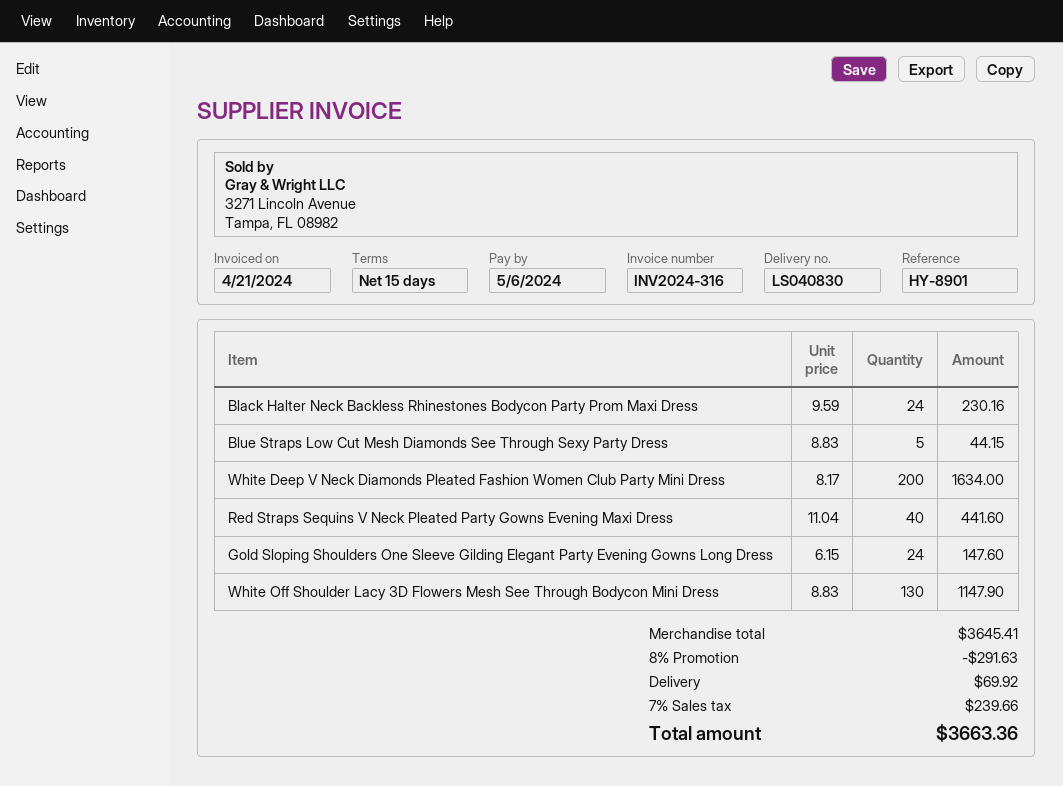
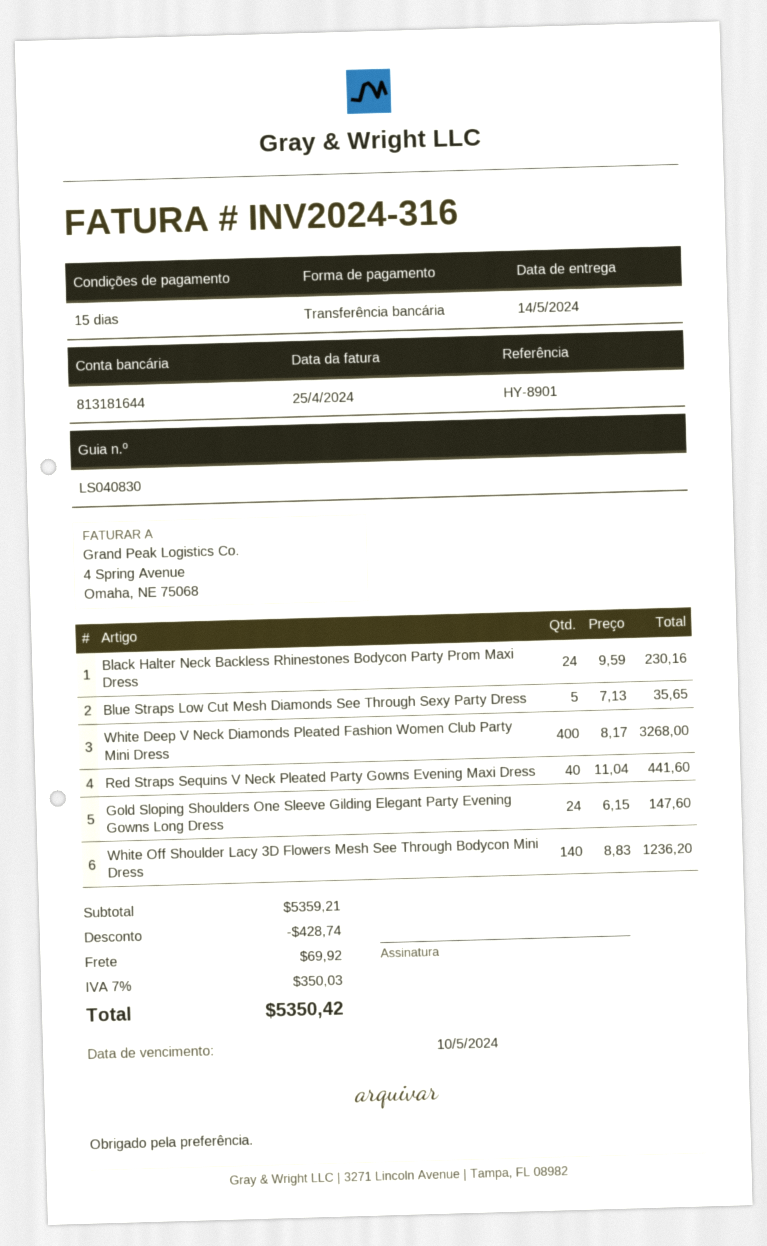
invoice date: 2024-04-21 -> 2024-04-25
due date: 2024-05-06 -> 2024-05-10
Blue Straps Low Cut Mesh Diamonds See Through Sexy Party Dress: 5 x 8.83 = 44.15 -> 5 x 7.13 = 35.65
White Deep V Neck Diamonds Pleated Fashion Women Club Party Mini Dress: 200 x 8.17 = 1634.00 -> 400 x 8.17 = 3268.00
White Off Shoulder Lacy 3D Flowers Mesh See Through Bodycon Mini Dress: 130 x 8.83 = 1147.90 -> 140 x 8.83 = 1236.20
subtotal: 3645.41 -> 5359.21
discount: 291.63 -> 428.74
tax: 7% = 239.66 -> 7% = 350.03
total: 3663.36 -> 5350.42

